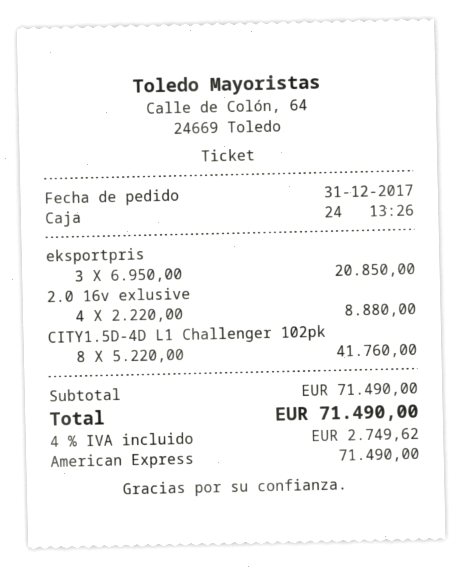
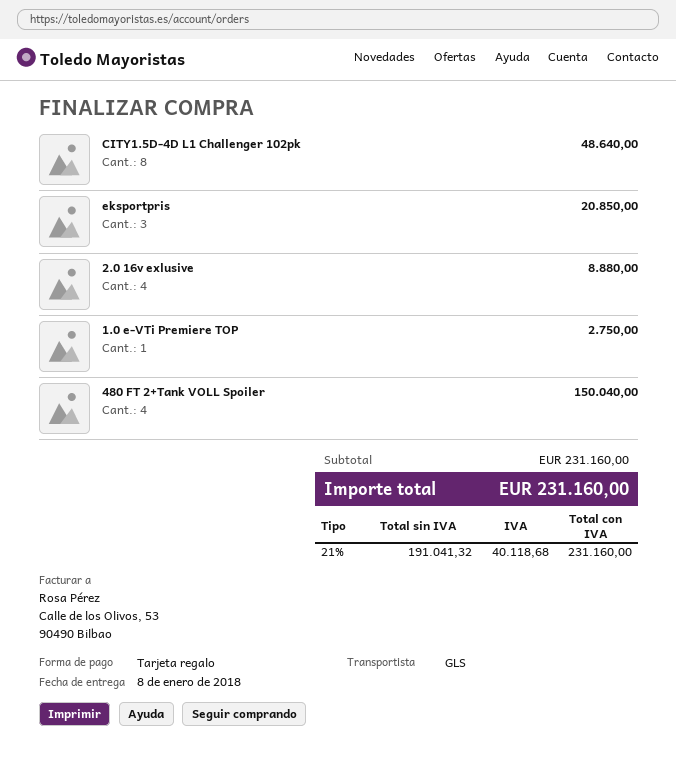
payment method: American Express -> gift card
CITY1.5D-4D L1 Challenger 102pk: 8 for 41760.00 -> 8 for 48640.00
1.0 e-VTi Premiere TOP: none -> 1 for 2750.00
480 FT 2+Tank VOLL Spoiler: none -> 4 for 150040.00
subtotal: 71490.00 -> 231160.00
tax: 4% = 2749.62 -> 21% = 40118.68
total: 71490.00 -> 231160.00

